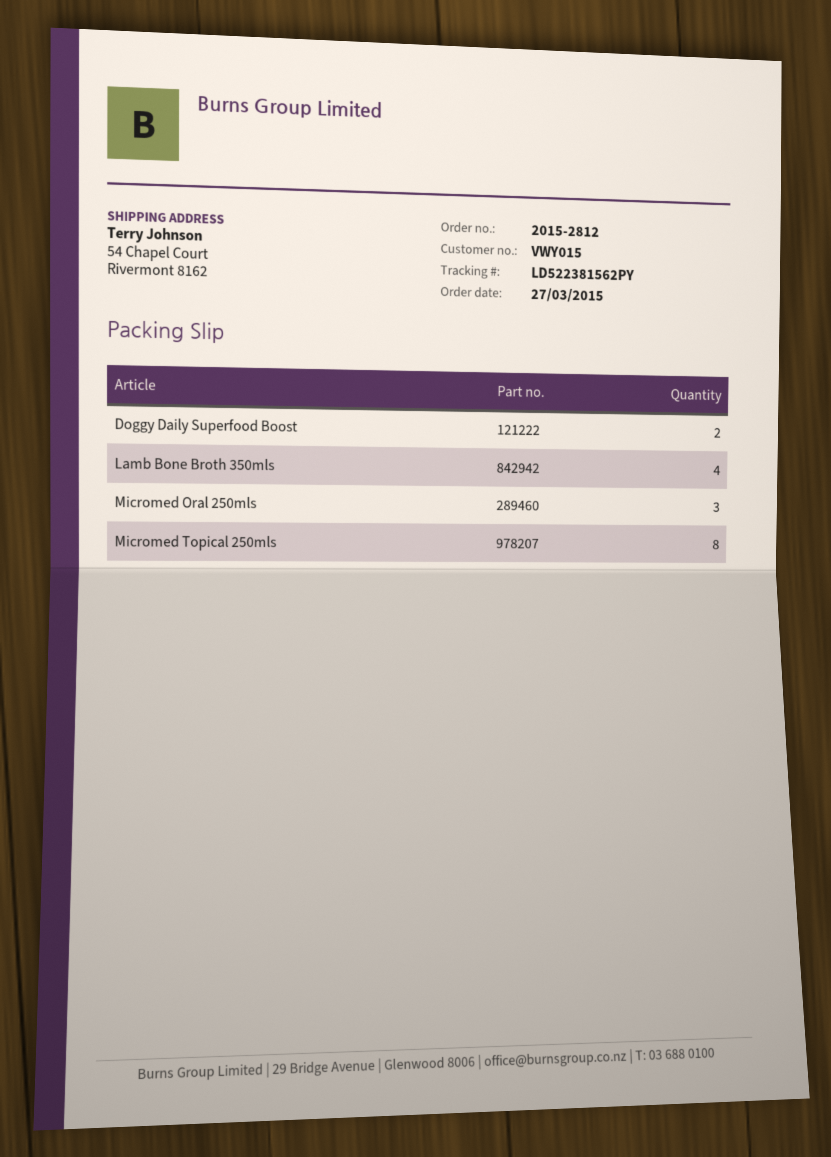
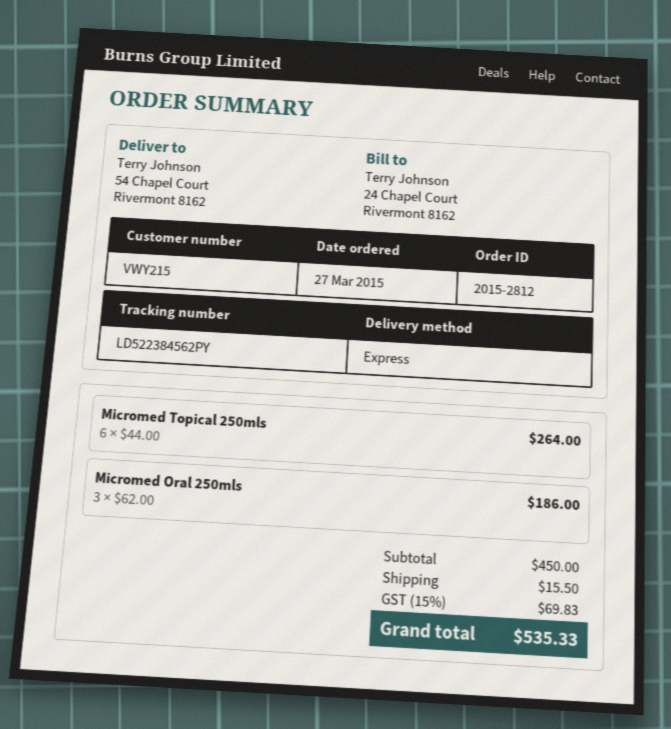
customer number: VWY015 -> VWY215
tracking number: LD522381562PY -> LD522384562PY
Doggy Daily Superfood Boost: 2 -> none
Lamb Bone Broth 350mls: 4 -> none
Micromed Topical 250mls: 8 -> 6

